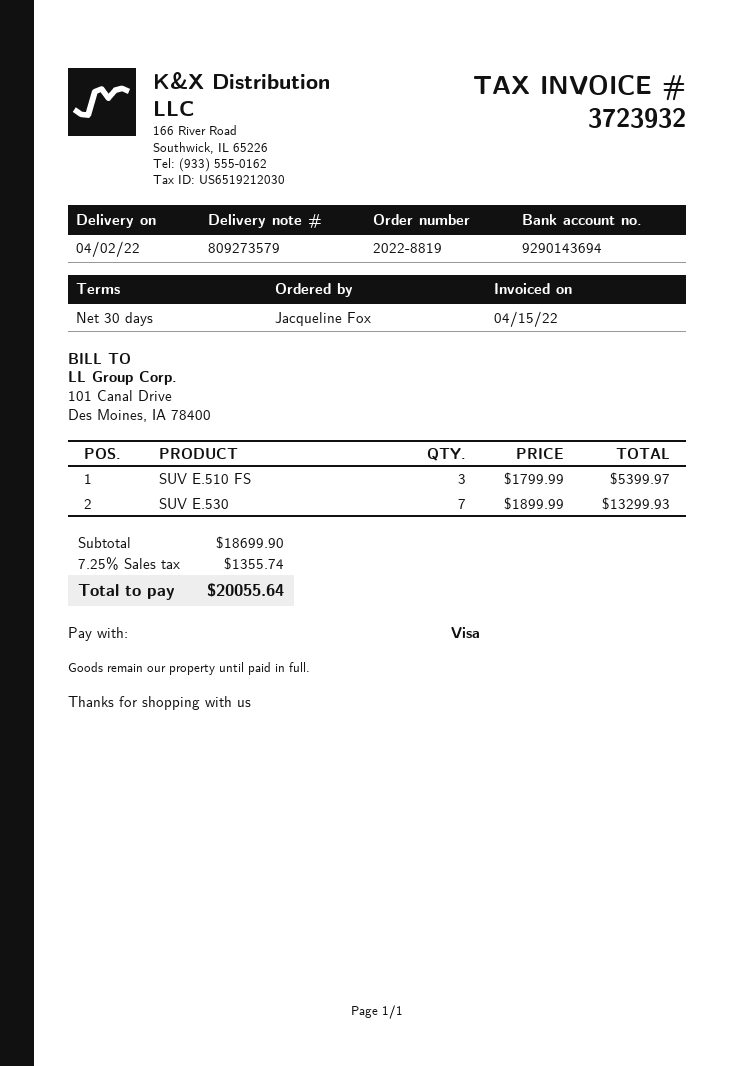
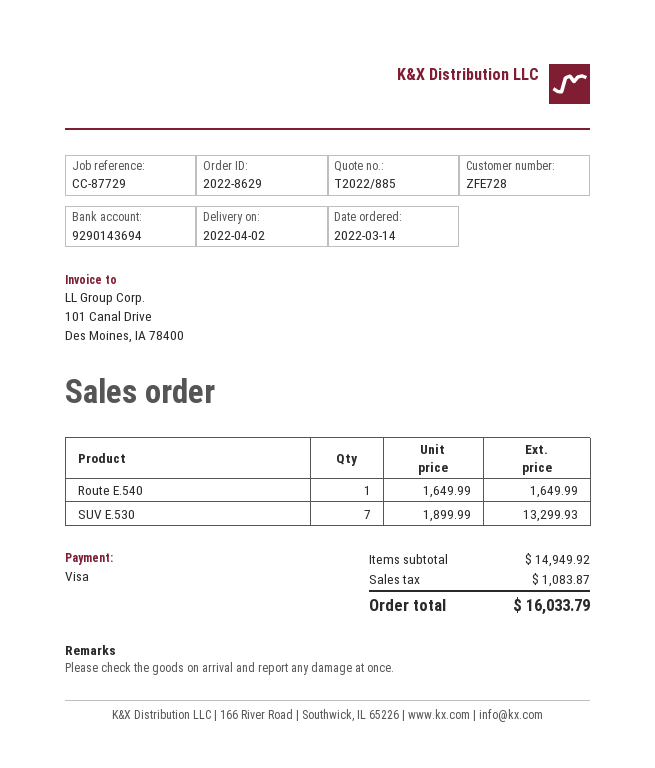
order number: 2022-8819 -> 2022-8629
SUV E.510 FS: 3 x 1799.99 = 5399.97 -> none
Route E.540: none -> 1 x 1649.99 = 1649.99
subtotal: 18699.90 -> 14949.92
tax: 1355.74 -> 1083.87
total: 20055.64 -> 16033.79

